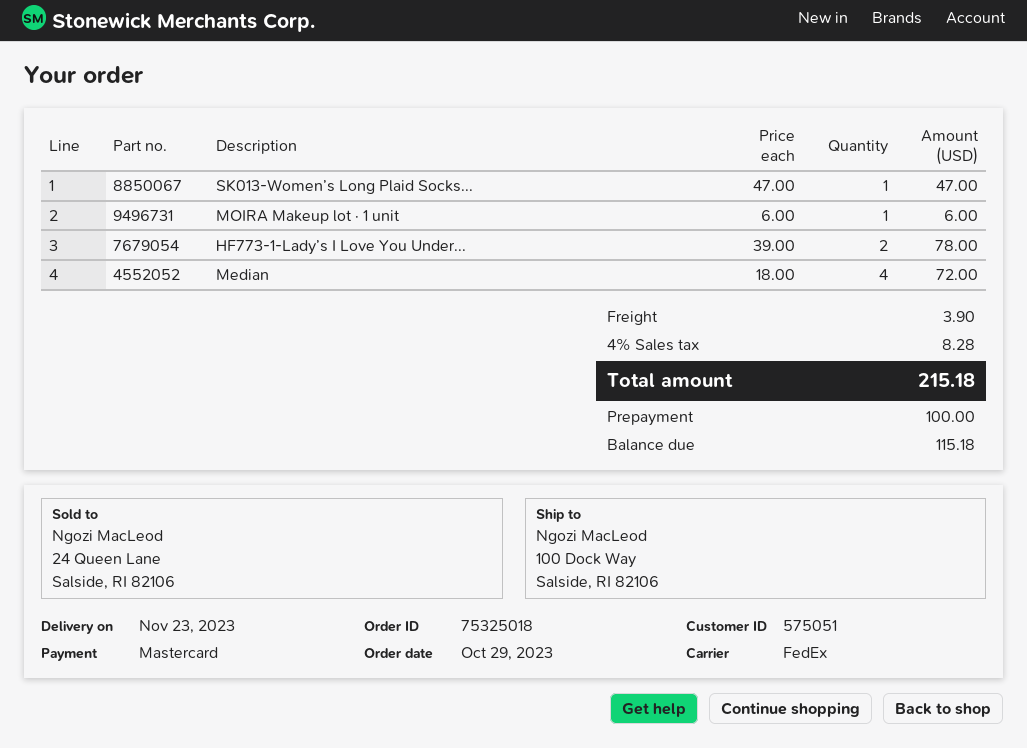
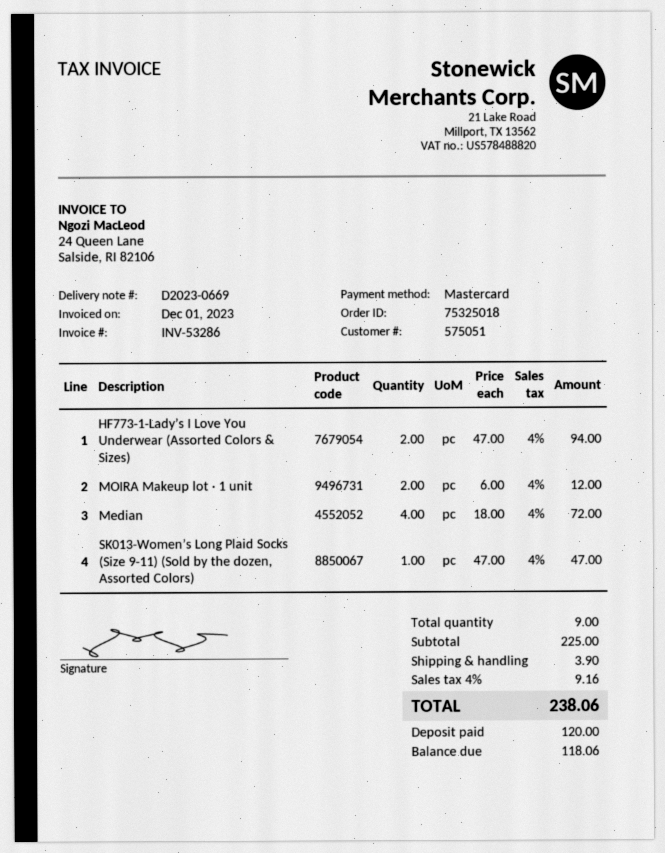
MOIRA Makeup lot · 1 unit: 1 x 6.00 = 6.00 -> 2 x 6.00 = 12.00
HF773-1-Lady’s I Love You Under...: 2 x 39.00 = 78.00 -> 2 x 47.00 = 94.00
tax: 4% = 8.28 -> 4% = 9.16
total: 215.18 -> 238.06
deposit: 100.00 -> 120.00
balance: 115.18 -> 118.06

